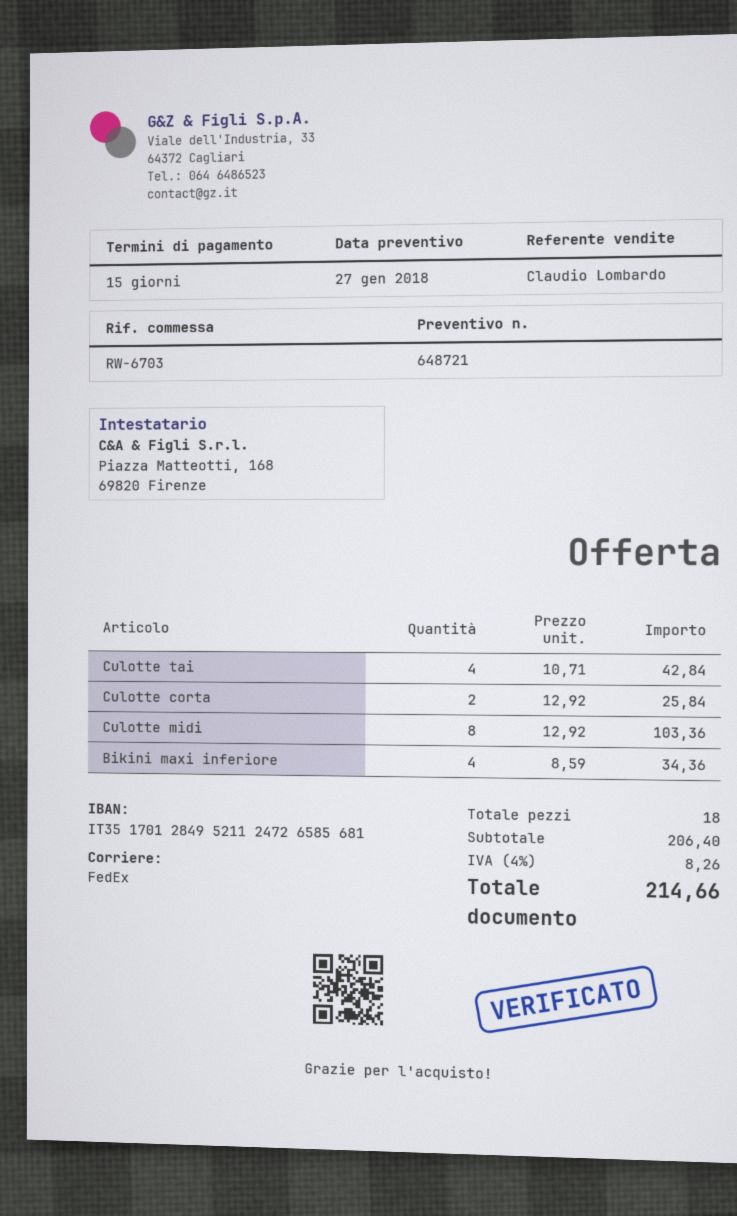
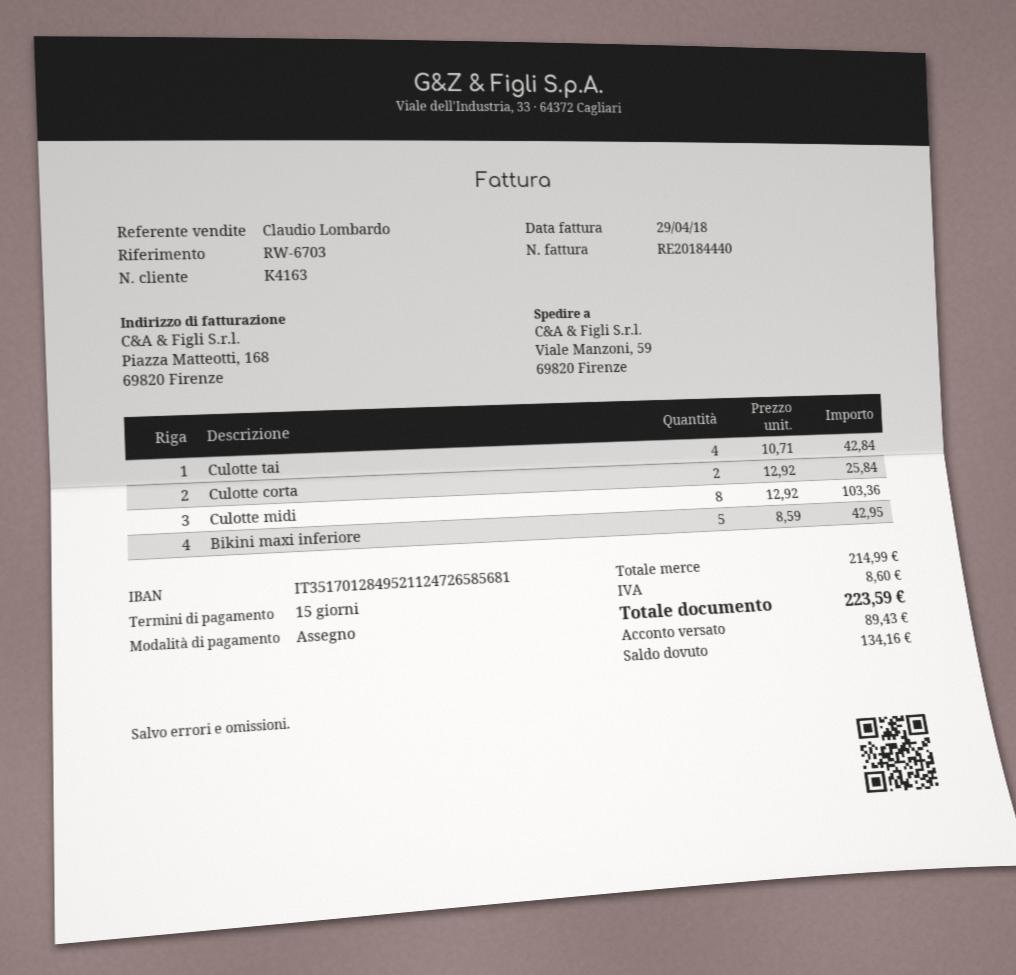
Bikini maxi inferiore: 4 x 8.59 = 34.36 -> 5 x 8.59 = 42.95
subtotal: 206.40 -> 214.99
tax: 8.26 -> 8.60
total: 214.66 -> 223.59

